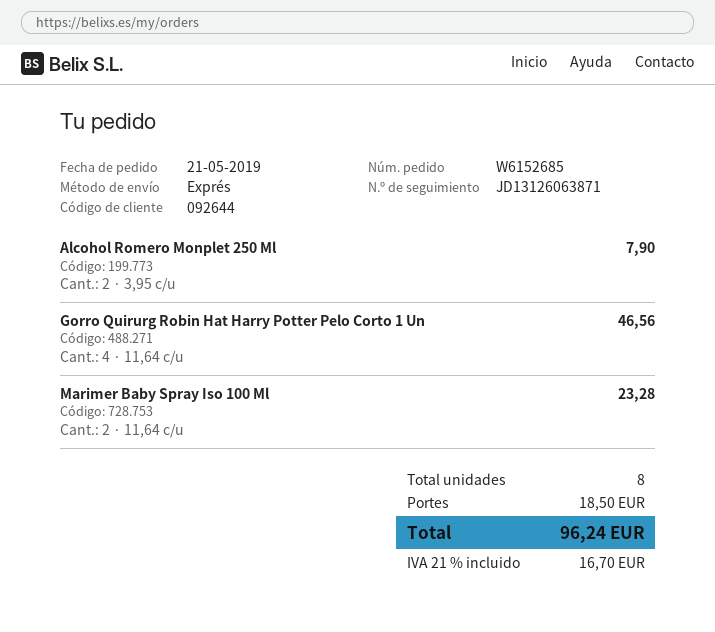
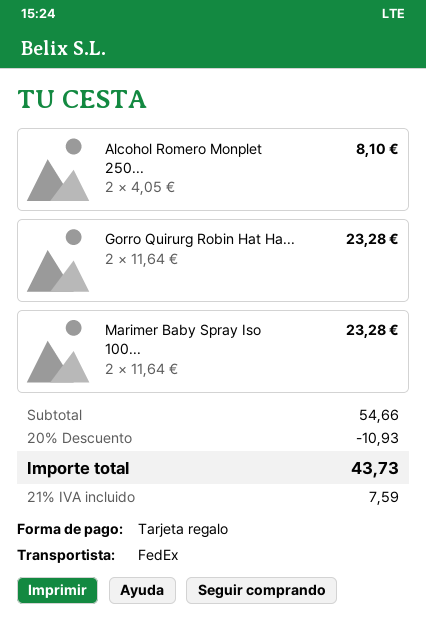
shipping method: express -> FedEx
Alcohol Romero Monplet 250 Ml: 2 x 3.95 = 7.90 -> 2 x 4.05 = 8.10
Gorro Quirurg Robin Hat Harry Potter Pelo Corto 1 Un: 4 x 11.64 = 46.56 -> 2 x 11.64 = 23.28
discount: none -> 20% = 10.93
shipping: 18.50 -> none
tax: 21% = 16.70 -> 21% = 7.59
total: 96.24 -> 43.73

